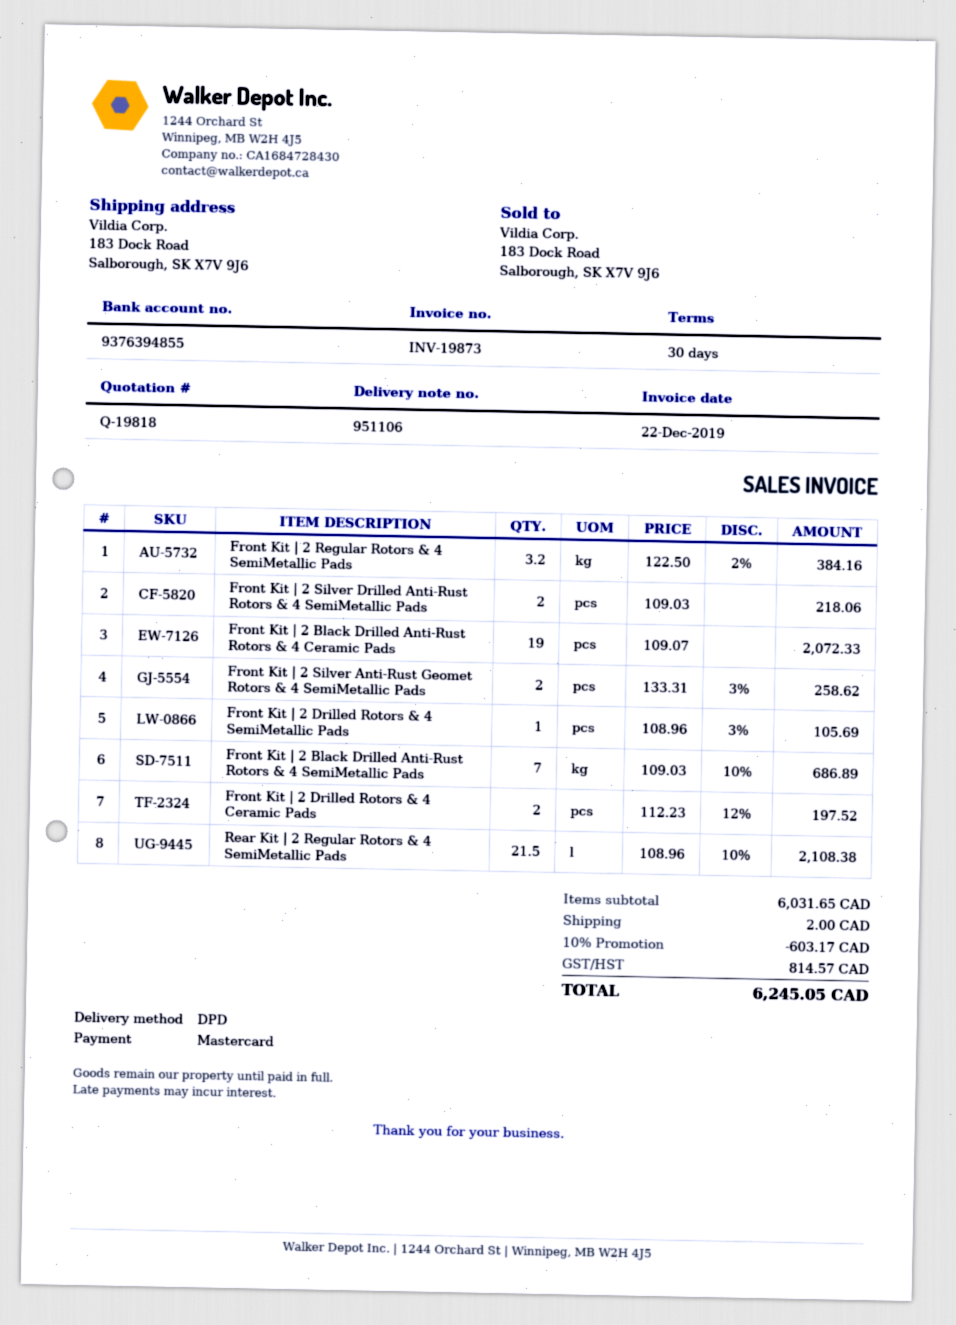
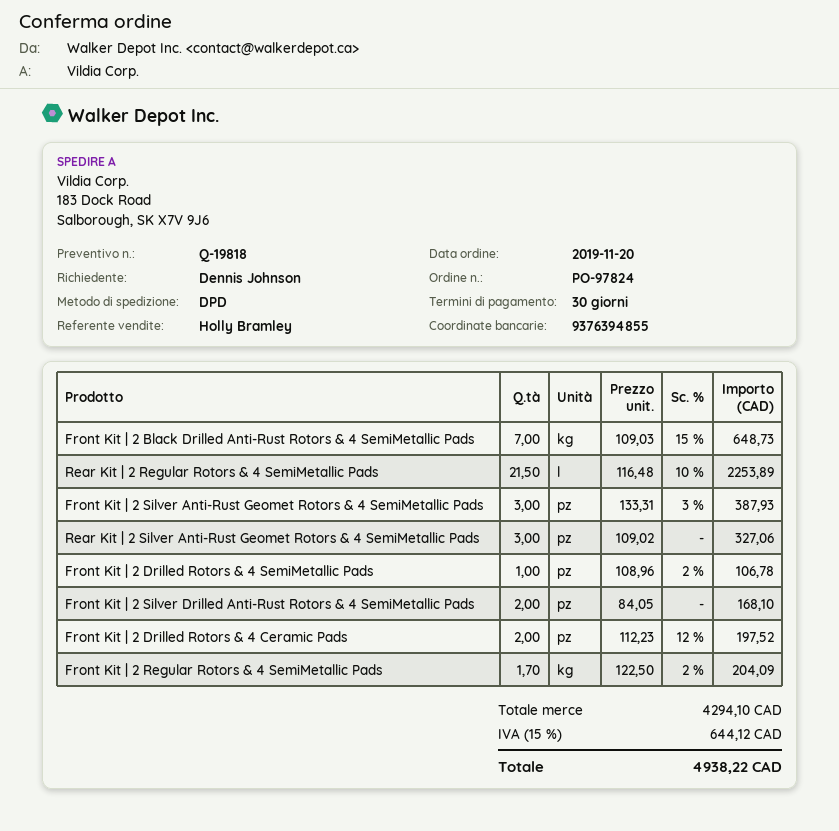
Front Kit | 2 Regular Rotors & 4 SemiMetallic Pads: 3.2 x 122.50 - 2% = 384.16 -> 1.7 x 122.50 - 2% = 204.09
Front Kit | 2 Silver Drilled Anti-Rust Rotors & 4 SemiMetallic Pads: 2 x 109.03 = 218.06 -> 2 x 84.05 = 168.10
Front Kit | 2 Black Drilled Anti-Rust Rotors & 4 Ceramic Pads: 19 x 109.07 = 2072.33 -> none
Front Kit | 2 Silver Anti-Rust Geomet Rotors & 4 SemiMetallic Pads: 2 x 133.31 - 3% = 258.62 -> 3 x 133.31 - 3% = 387.93
Front Kit | 2 Drilled Rotors & 4 SemiMetallic Pads: 1 x 108.96 - 3% = 105.69 -> 1 x 108.96 - 2% = 106.78
Front Kit | 2 Black Drilled Anti-Rust Rotors & 4 SemiMetallic Pads: 7 x 109.03 - 10% = 686.89 -> 7 x 109.03 - 15% = 648.73
Rear Kit | 2 Regular Rotors & 4 SemiMetallic Pads: 21.5 x 108.96 - 10% = 2108.38 -> 21.5 x 116.48 - 10% = 2253.89
Rear Kit | 2 Silver Anti-Rust Geomet Rotors & 4 SemiMetallic Pads: none -> 3 x 109.02 = 327.06
subtotal: 6031.65 -> 4294.10
discount: 10% = 603.17 -> none
shipping: 2.00 -> none
tax: 814.57 -> 644.12
total: 6245.05 -> 4938.22

